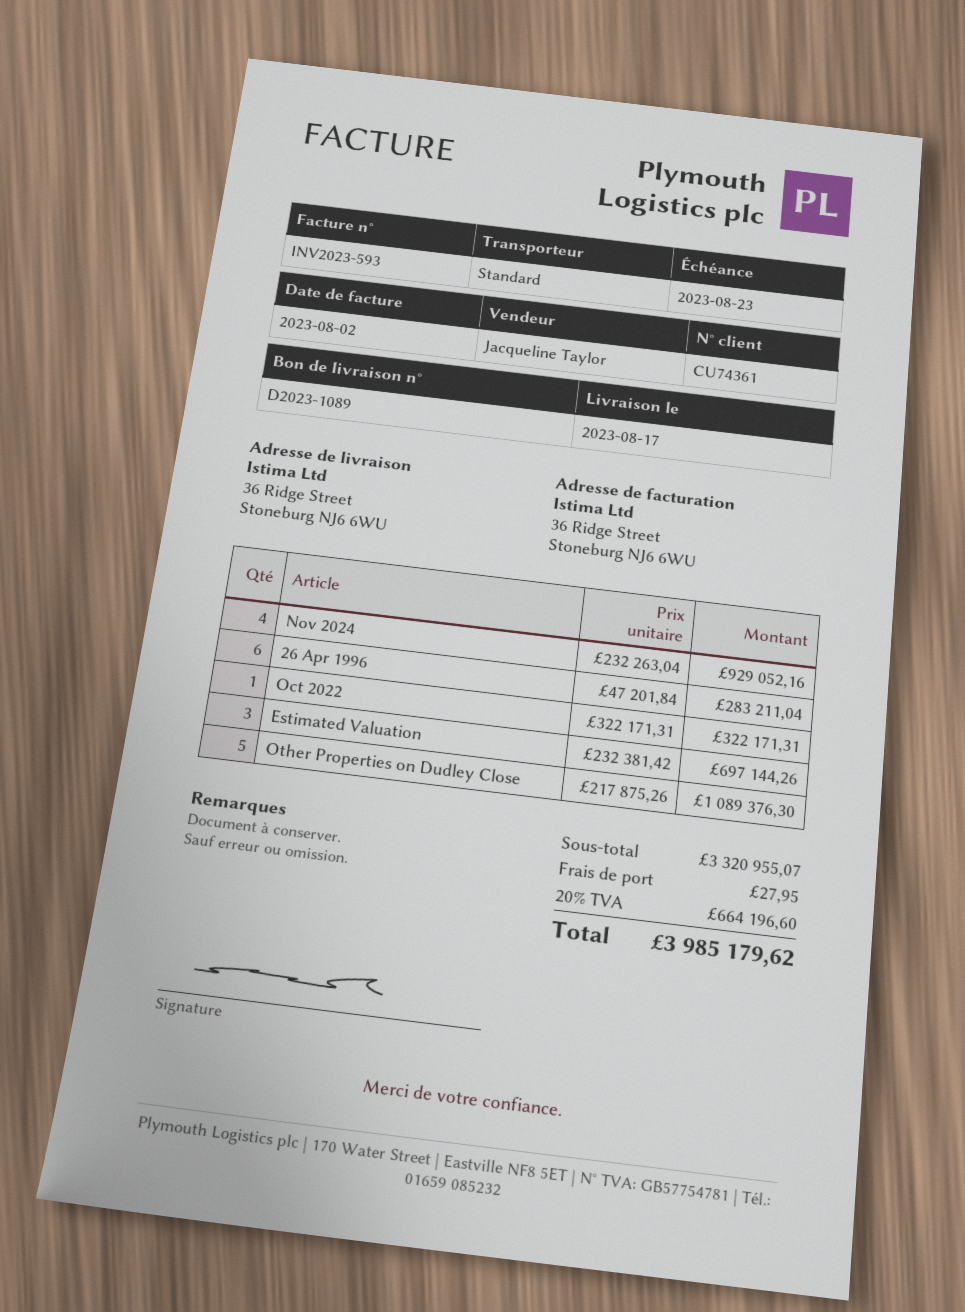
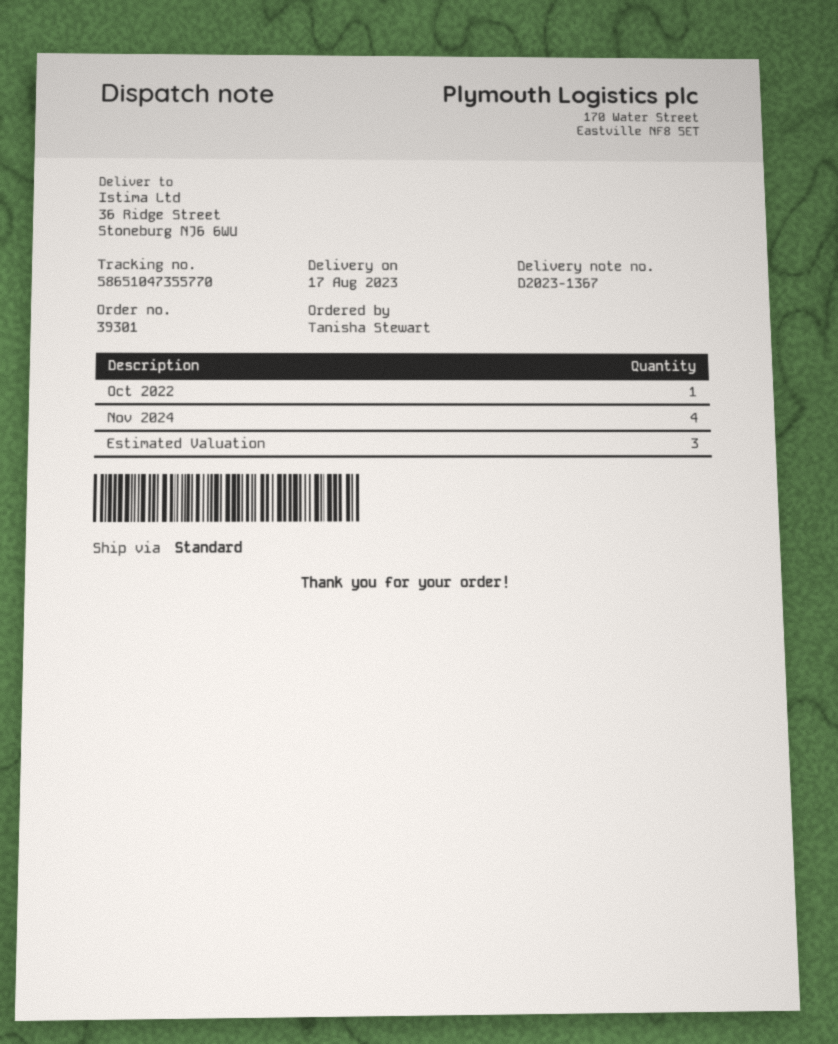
delivery note number: D2023-1089 -> D2023-1367
26 Apr 1996: 6 -> none
Other Properties on Dudley Close: 5 -> none

